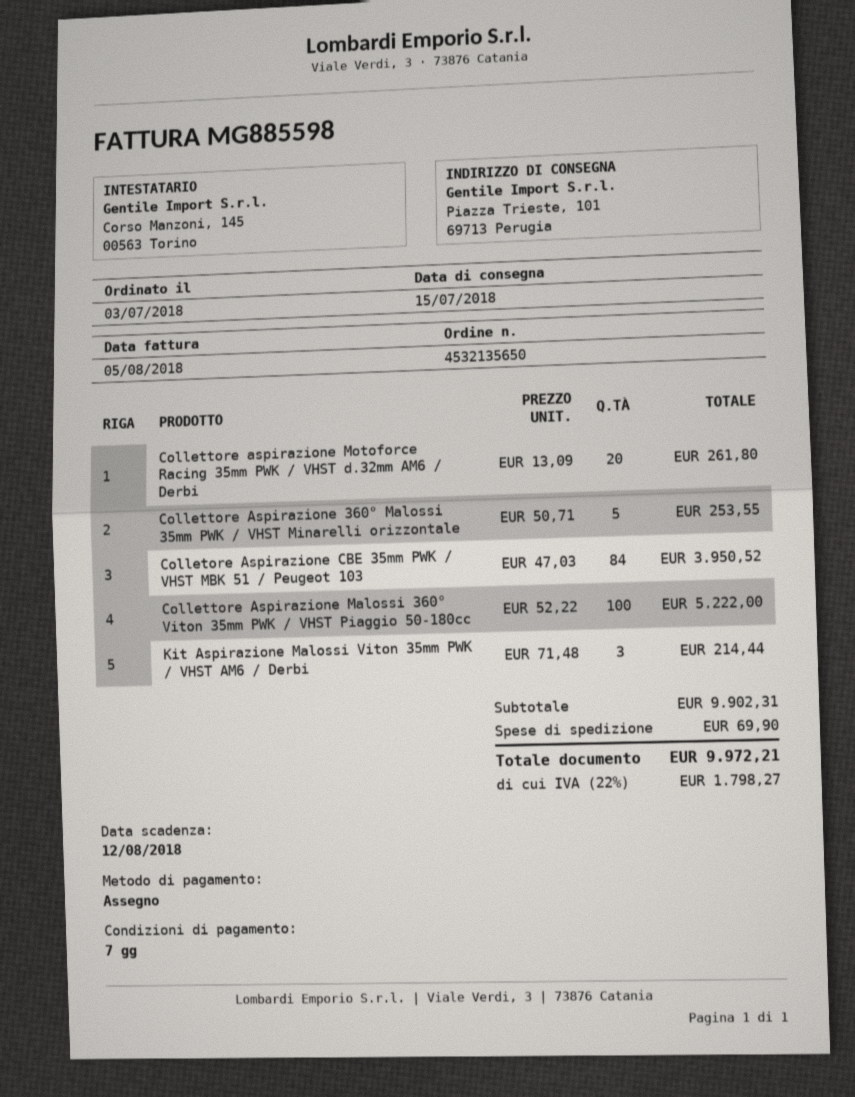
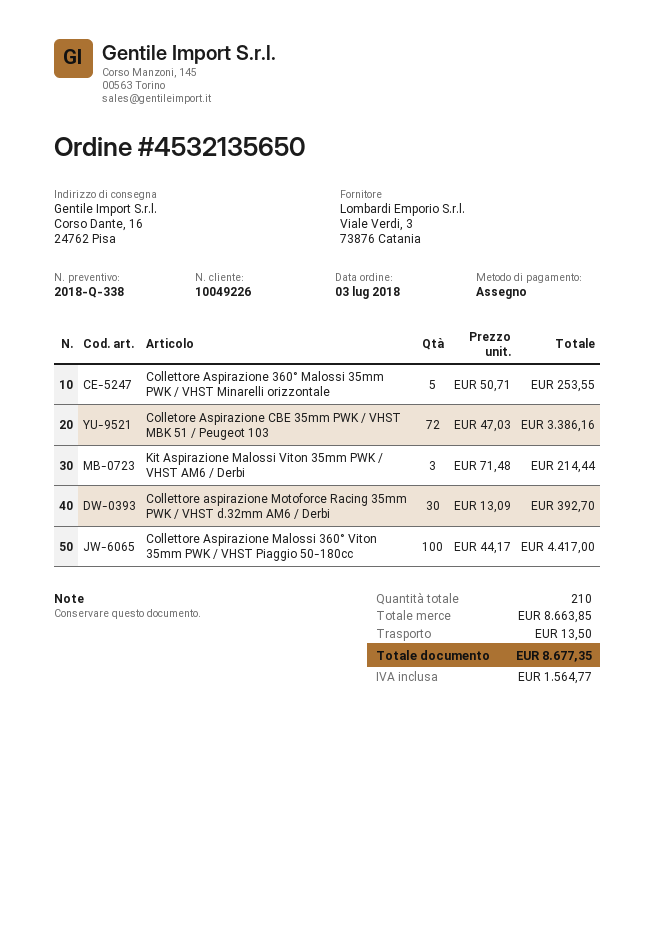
ship to: Piazza Trieste, 101, 69713 Perugia -> Corso Dante, 16, 24762 Pisa
Collettore aspirazione Motoforce Racing 35mm PWK / VHST d.32mm AM6 / Derbi: 20 x 13.09 = 261.80 -> 30 x 13.09 = 392.70
Colletore Aspirazione CBE 35mm PWK / VHST MBK 51 / Peugeot 103: 84 x 47.03 = 3950.52 -> 72 x 47.03 = 3386.16
Collettore Aspirazione Malossi 360° Viton 35mm PWK / VHST Piaggio 50-180cc: 100 x 52.22 = 5222.00 -> 100 x 44.17 = 4417.00
subtotal: 9902.31 -> 8663.85
shipping: 69.90 -> 13.50
tax: 1798.27 -> 1564.77
total: 9972.21 -> 8677.35

